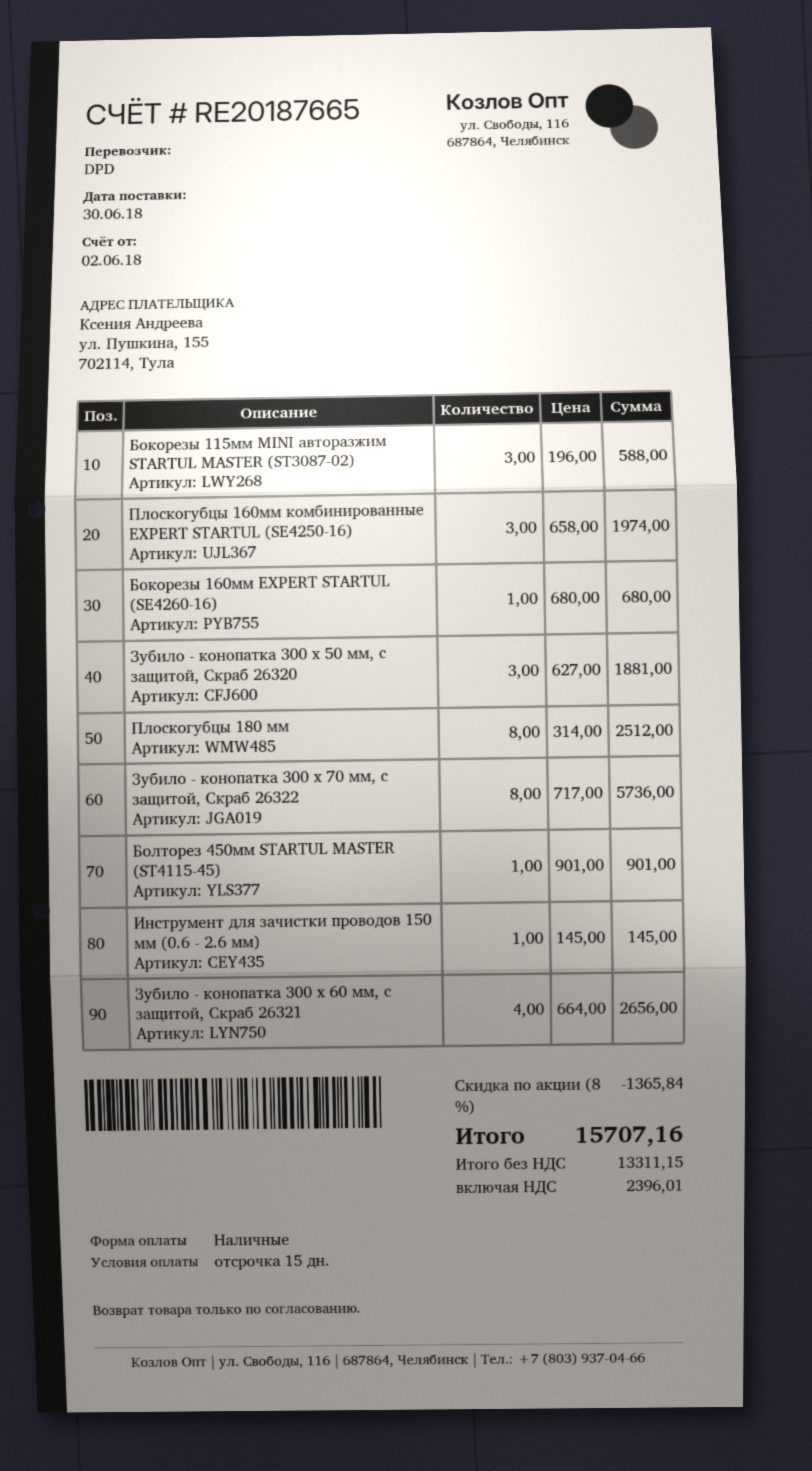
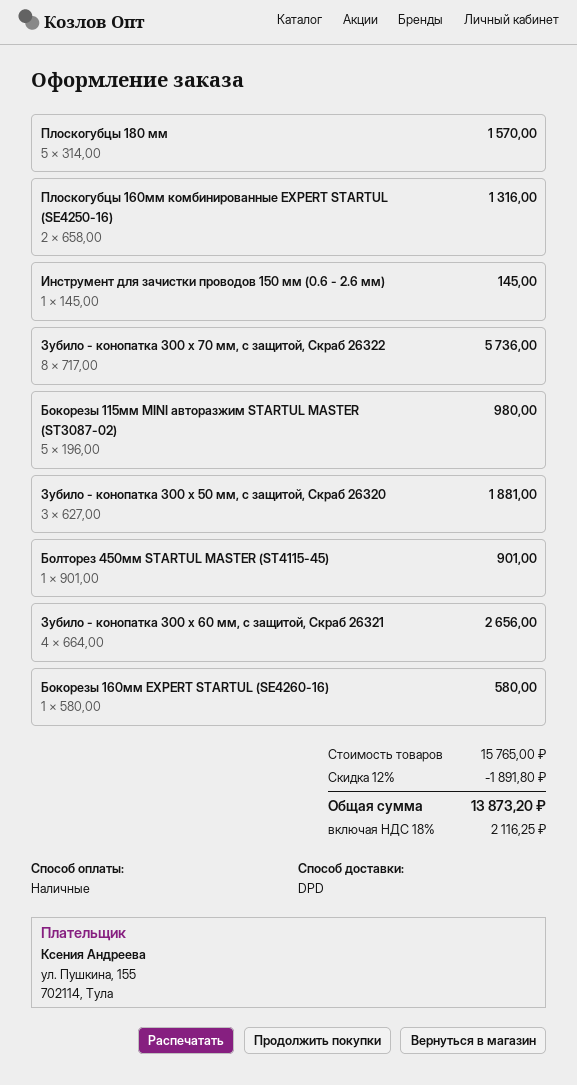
Бокорезы 115мм MINI авторазжим STARTUL MASTER (ST3087-02): 3 x 196.00 = 588.00 -> 5 x 196.00 = 980.00
Плоскогубцы 160мм комбинированные EXPERT STARTUL (SE4250-16): 3 x 658.00 = 1974.00 -> 2 x 658.00 = 1316.00
Бокорезы 160мм EXPERT STARTUL (SE4260-16): 1 x 680.00 = 680.00 -> 1 x 580.00 = 580.00
Плоскогубцы 180 мм: 8 x 314.00 = 2512.00 -> 5 x 314.00 = 1570.00
discount: 8% = 1365.84 -> 12% = 1891.80
tax: 2396.01 -> 2116.25
total: 15707.16 -> 13873.20

